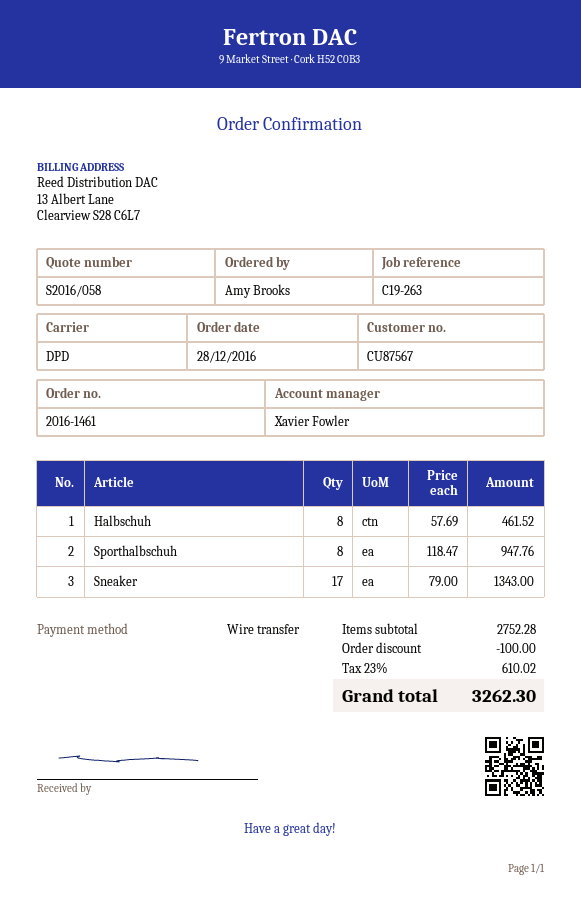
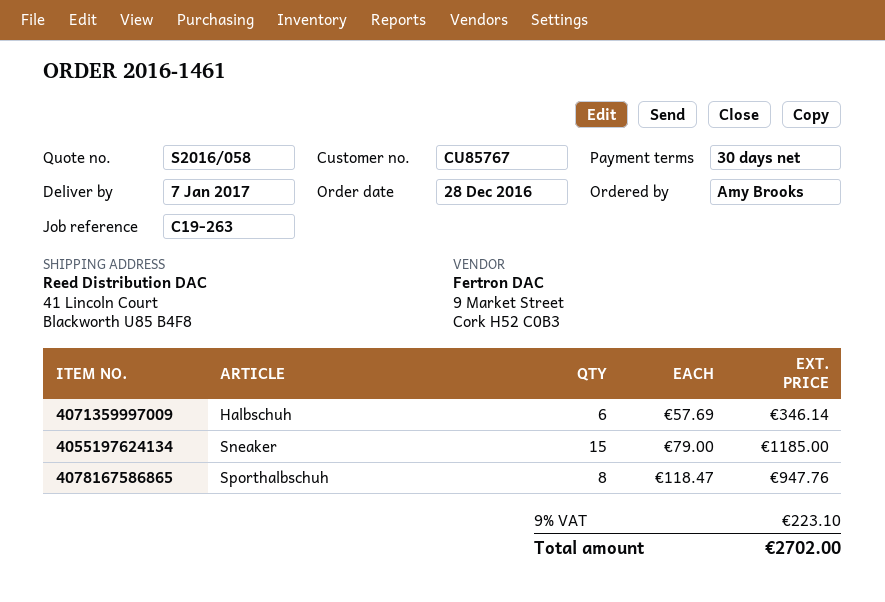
customer number: CU87567 -> CU85767
Halbschuh: 8 x 57.69 = 461.52 -> 6 x 57.69 = 346.14
Sneaker: 17 x 79.00 = 1343.00 -> 15 x 79.00 = 1185.00
discount: 100.00 -> none
tax: 23% = 610.02 -> 9% = 223.10
total: 3262.30 -> 2702.00

